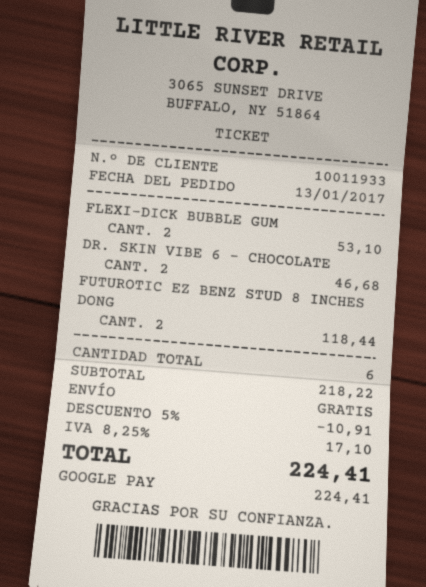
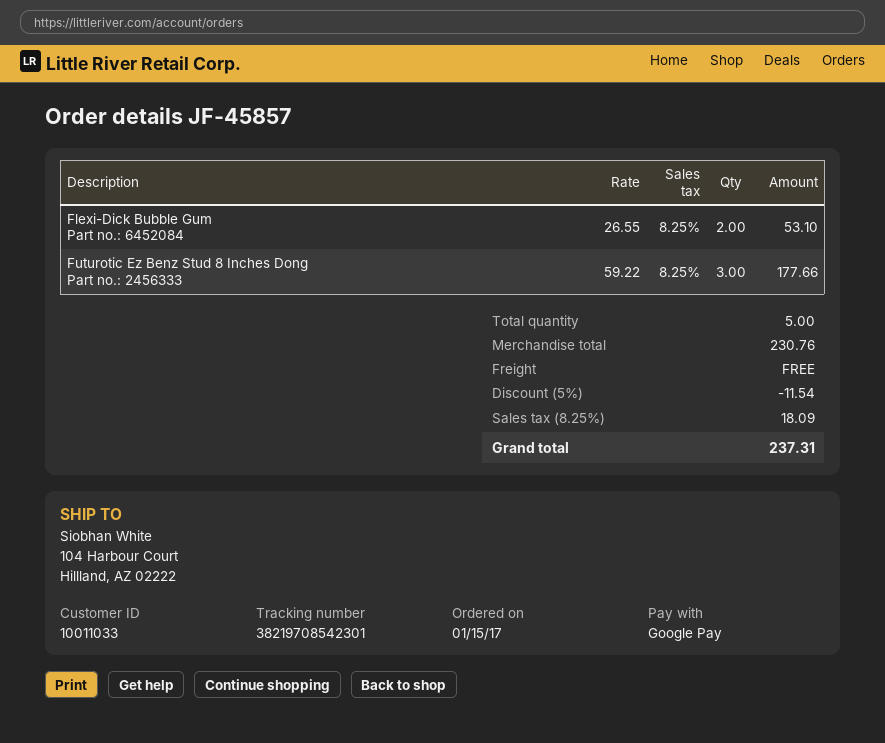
order date: 2017-01-13 -> 2017-01-15
customer number: 10011933 -> 10011033
DR. SKIN VIBE 6 – CHOCOLATE: 2 for 46.68 -> none
FUTUROTIC EZ BENZ STUD 8 INCHES DONG: 2 for 118.44 -> 3 for 177.66
total quantity: 6 -> 5
subtotal: 218.22 -> 230.76
discount: 5% = 10.91 -> 5% = 11.54
tax: 8.25% = 17.10 -> 8.25% = 18.09
total: 224.41 -> 237.31

